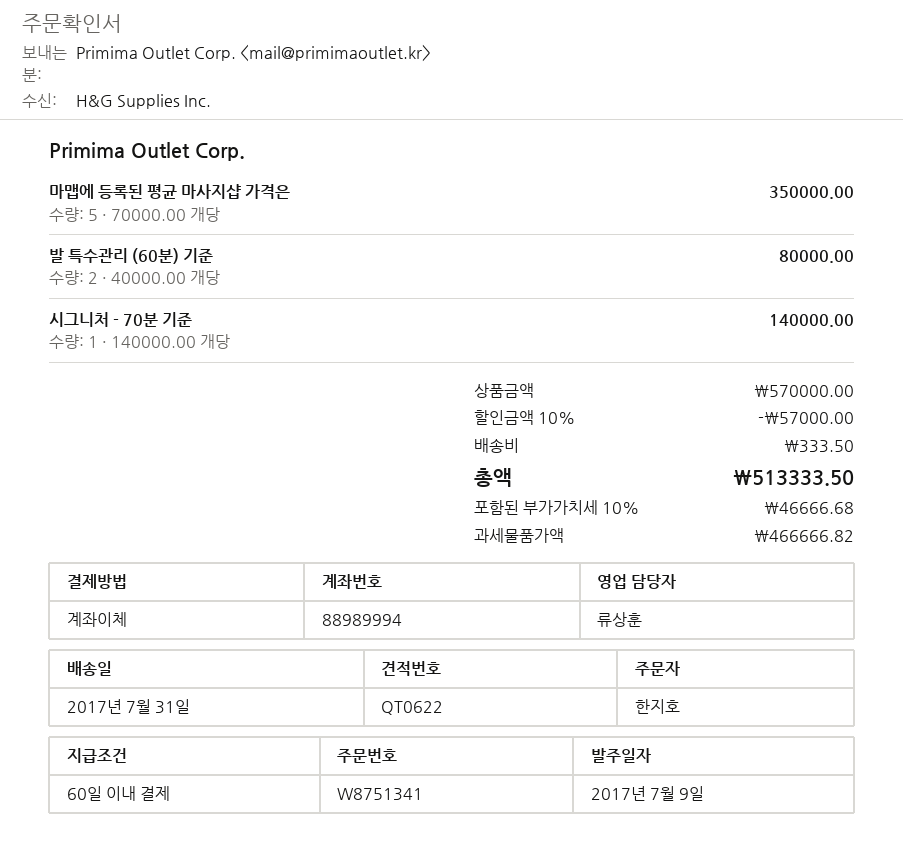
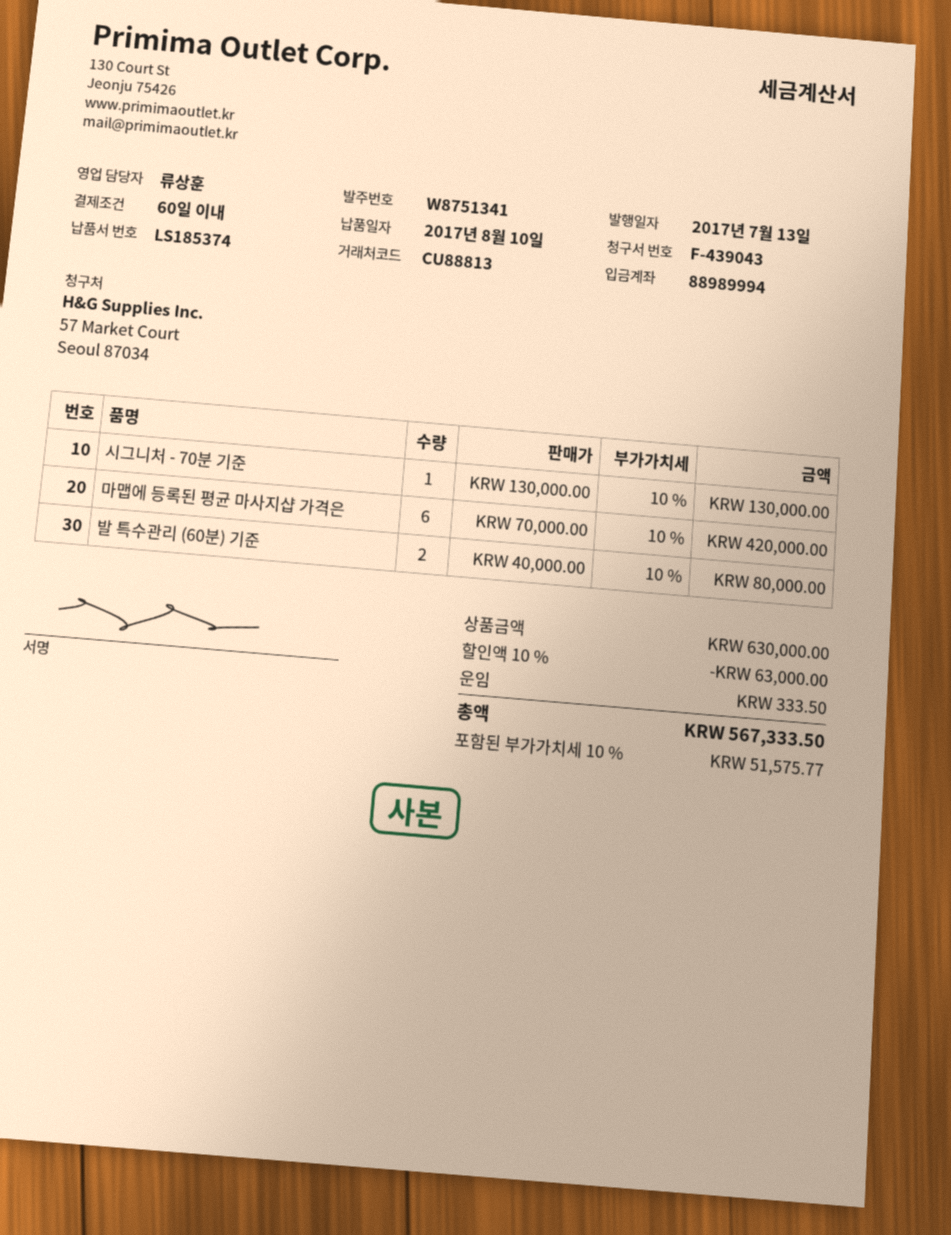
delivery date: 2017-07-31 -> 2017-08-10
마맵에 등록된 평균 마사지샵 가격은: 5 x 70000.00 = 350000.00 -> 6 x 70000.00 = 420000.00
시그니처 - 70분 기준: 1 x 140000.00 = 140000.00 -> 1 x 130000.00 = 130000.00
subtotal: 570000.00 -> 630000.00
discount: 10% = 57000.00 -> 10% = 63000.00
tax: 10% = 46666.68 -> 10% = 51575.77
total: 513333.50 -> 567333.50

